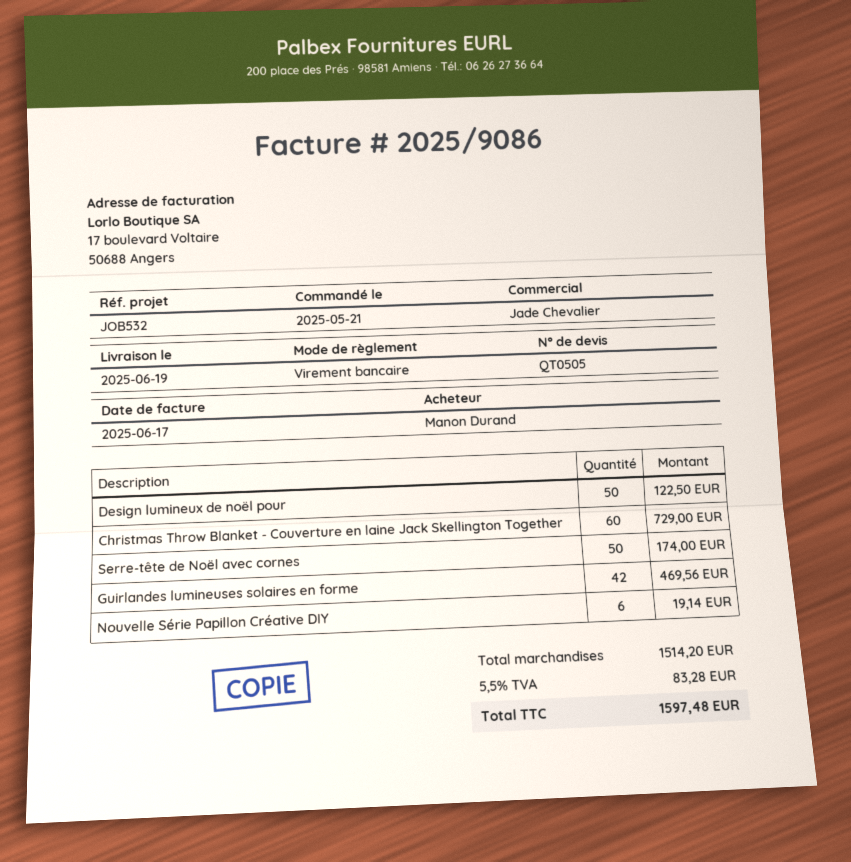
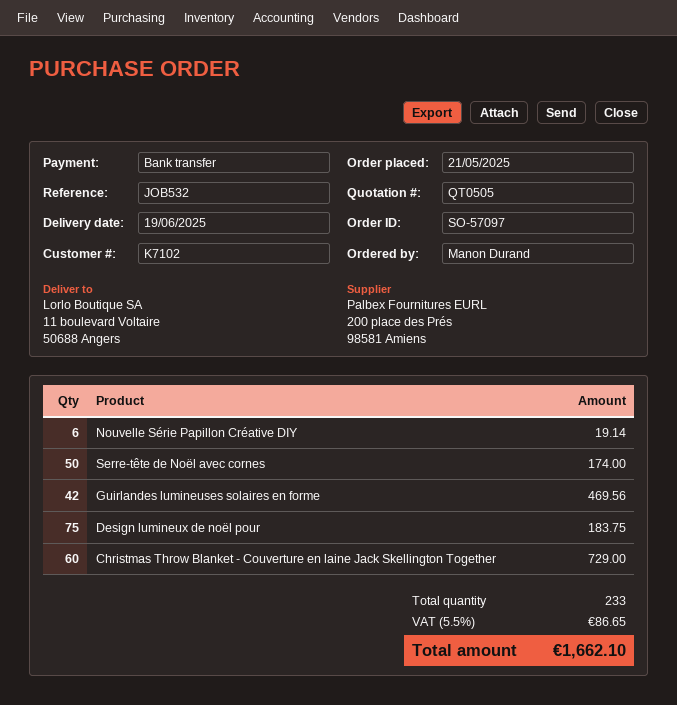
Design lumineux de noël pour: 50 for 122.50 -> 75 for 183.75
tax: 5.5% = 83.28 -> 5.5% = 86.65
total: 1597.48 -> 1662.10

